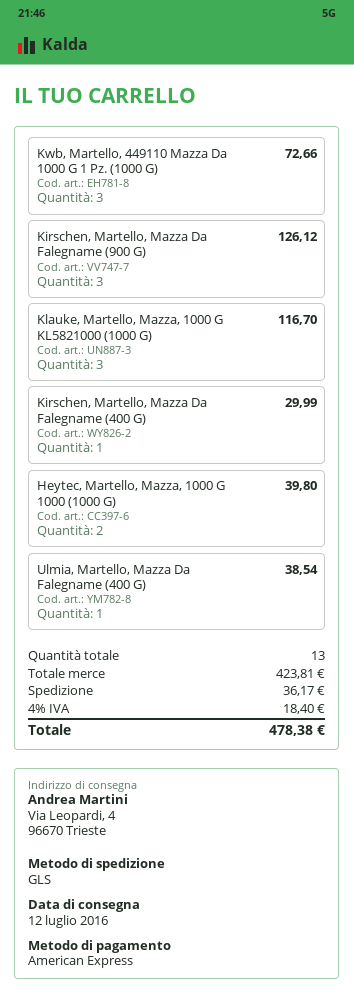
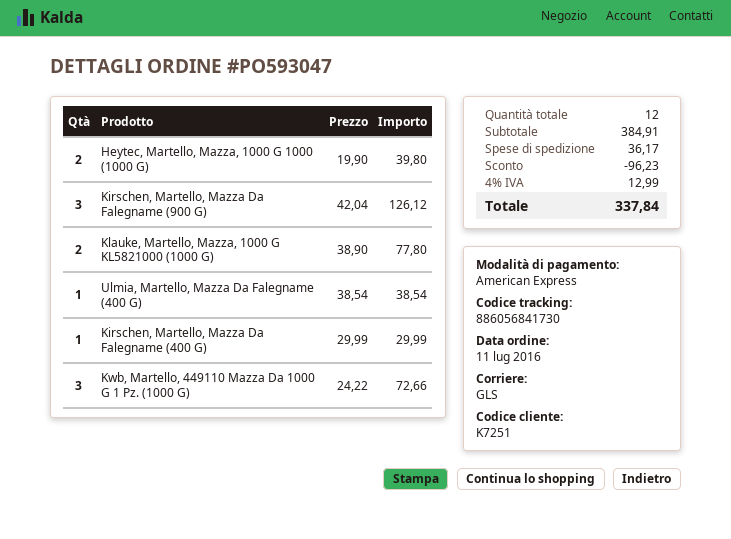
Klauke, Martello, Mazza, 1000 G KL5821000 (1000 G): 3 for 116.70 -> 2 for 77.80
total quantity: 13 -> 12
subtotal: 423.81 -> 384.91
discount: none -> 96.23
tax: 4% = 18.40 -> 4% = 12.99
total: 478.38 -> 337.84

